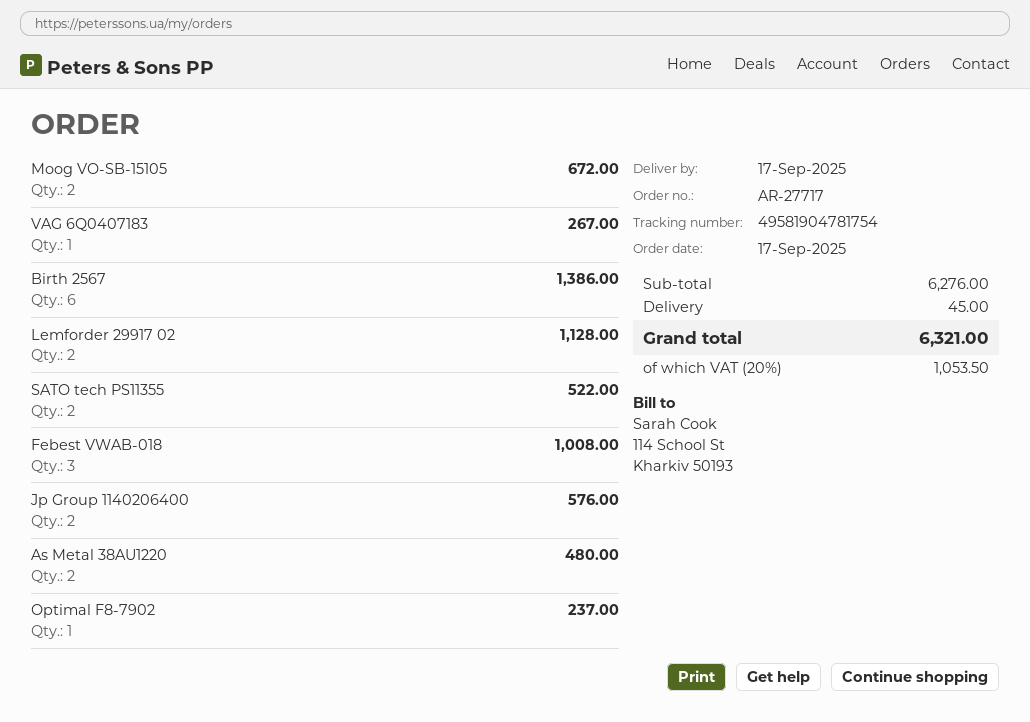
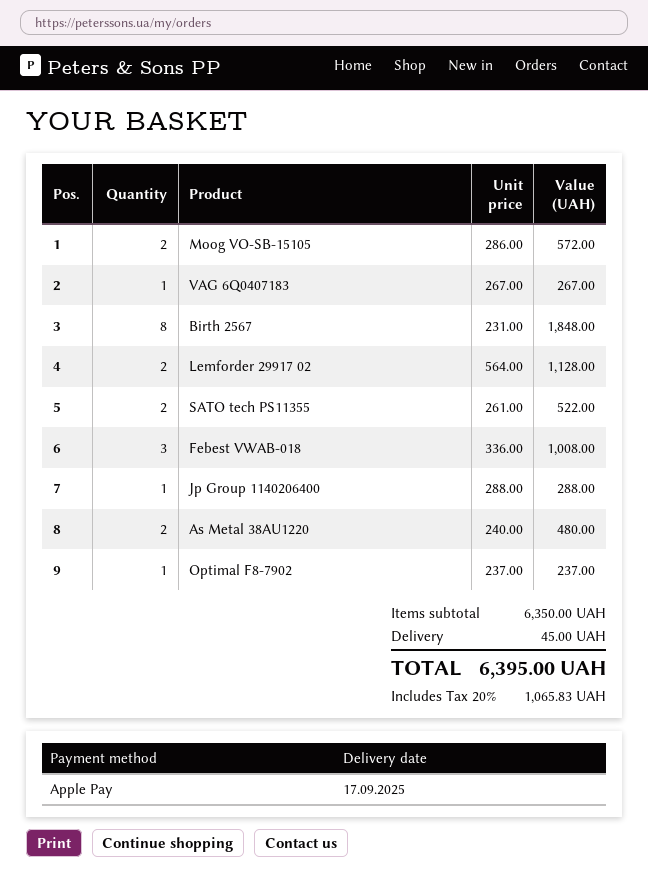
Moog VO-SB-15105: 2 for 672.00 -> 2 for 572.00
Birth 2567: 6 for 1386.00 -> 8 for 1848.00
Jp Group 1140206400: 2 for 576.00 -> 1 for 288.00
subtotal: 6276.00 -> 6350.00
tax: 20% = 1053.50 -> 20% = 1065.83
total: 6321.00 -> 6395.00

